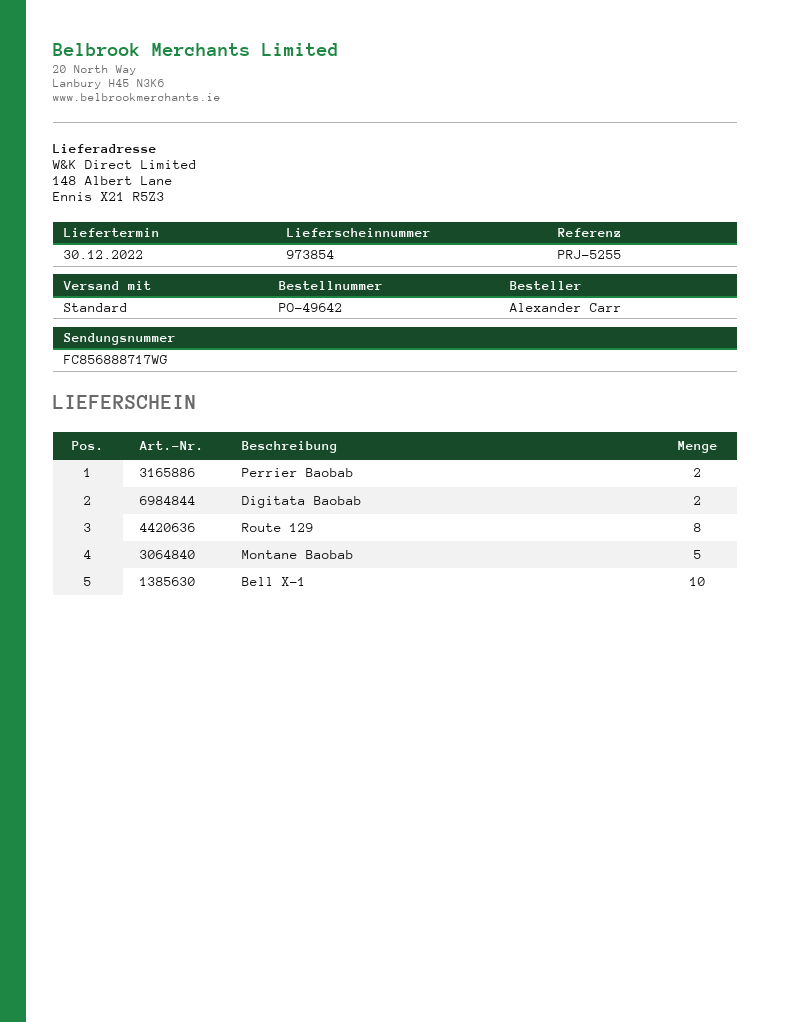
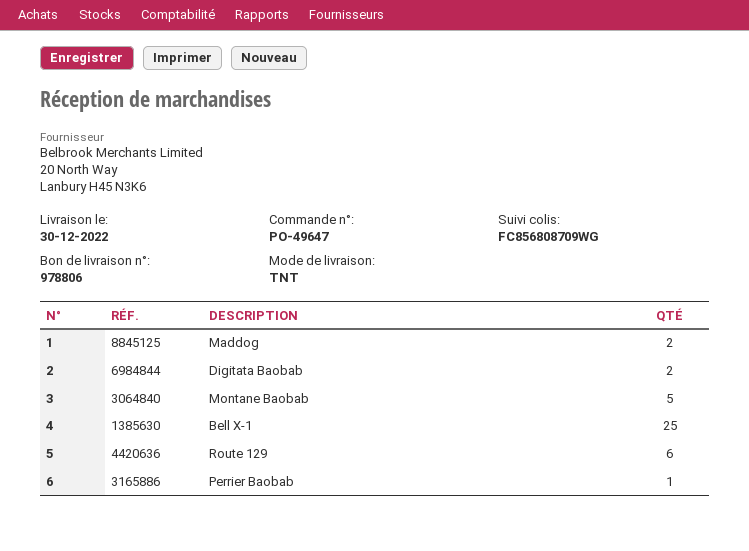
order number: PO-49642 -> PO-49647
delivery note number: 973854 -> 978806
shipping method: standard -> TNT
tracking number: FC856888717WG -> FC856808709WG
Perrier Baobab: 2 -> 1
Route 129: 8 -> 6
Bell X-1: 10 -> 25
Maddog: none -> 2

